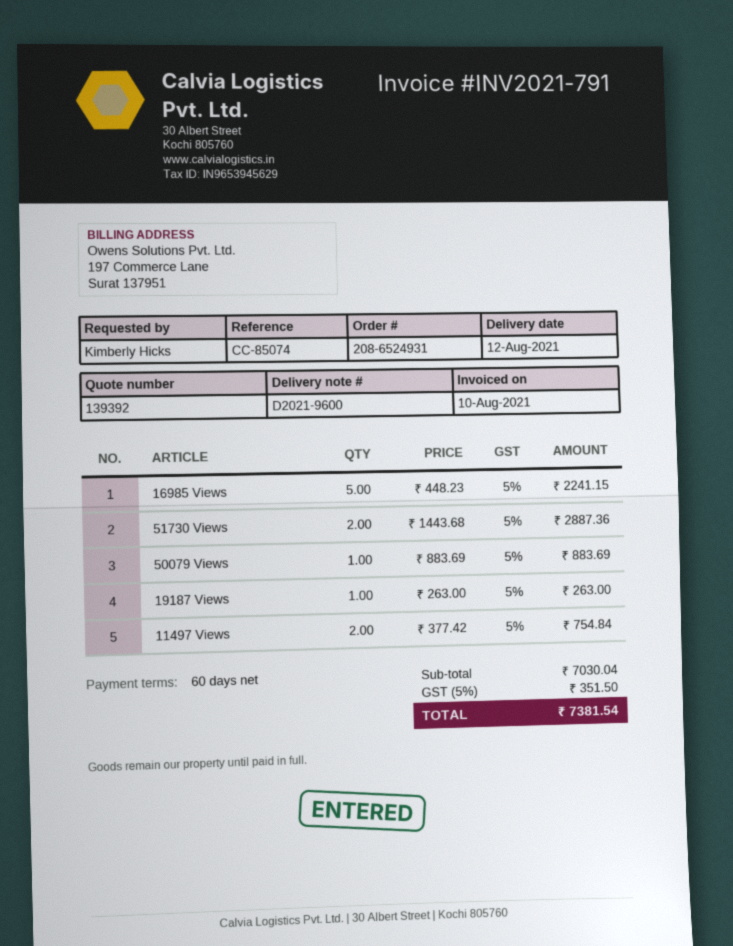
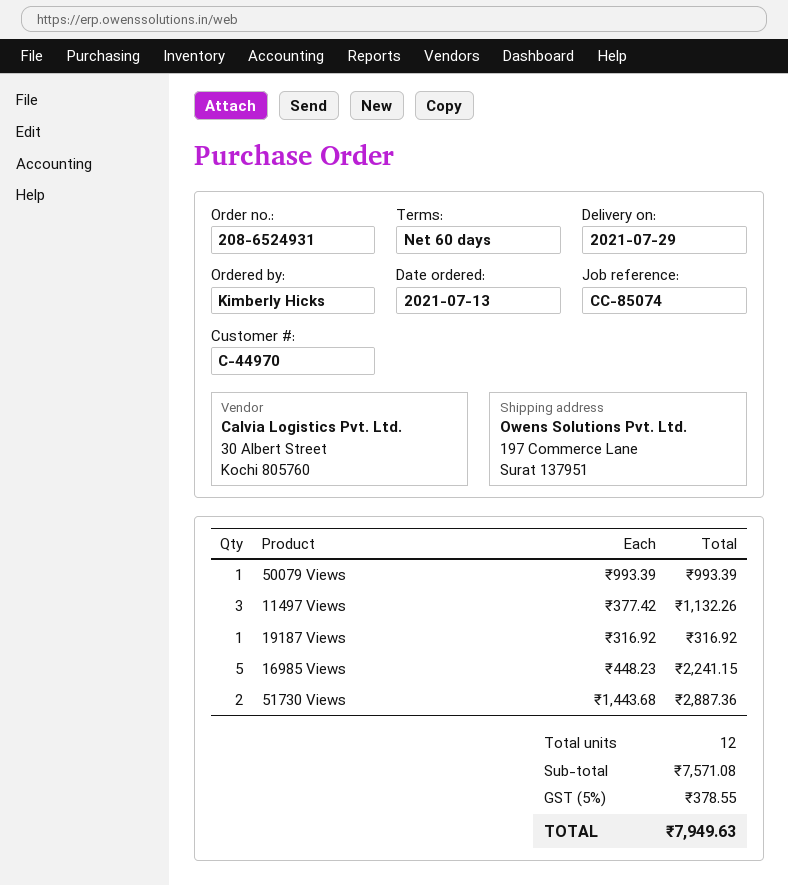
delivery date: 2021-08-12 -> 2021-07-29
50079 Views: 1 x 883.69 = 883.69 -> 1 x 993.39 = 993.39
19187 Views: 1 x 263.00 = 263.00 -> 1 x 316.92 = 316.92
11497 Views: 2 x 377.42 = 754.84 -> 3 x 377.42 = 1132.26
subtotal: 7030.04 -> 7571.08
tax: 5% = 351.50 -> 5% = 378.55
total: 7381.54 -> 7949.63

